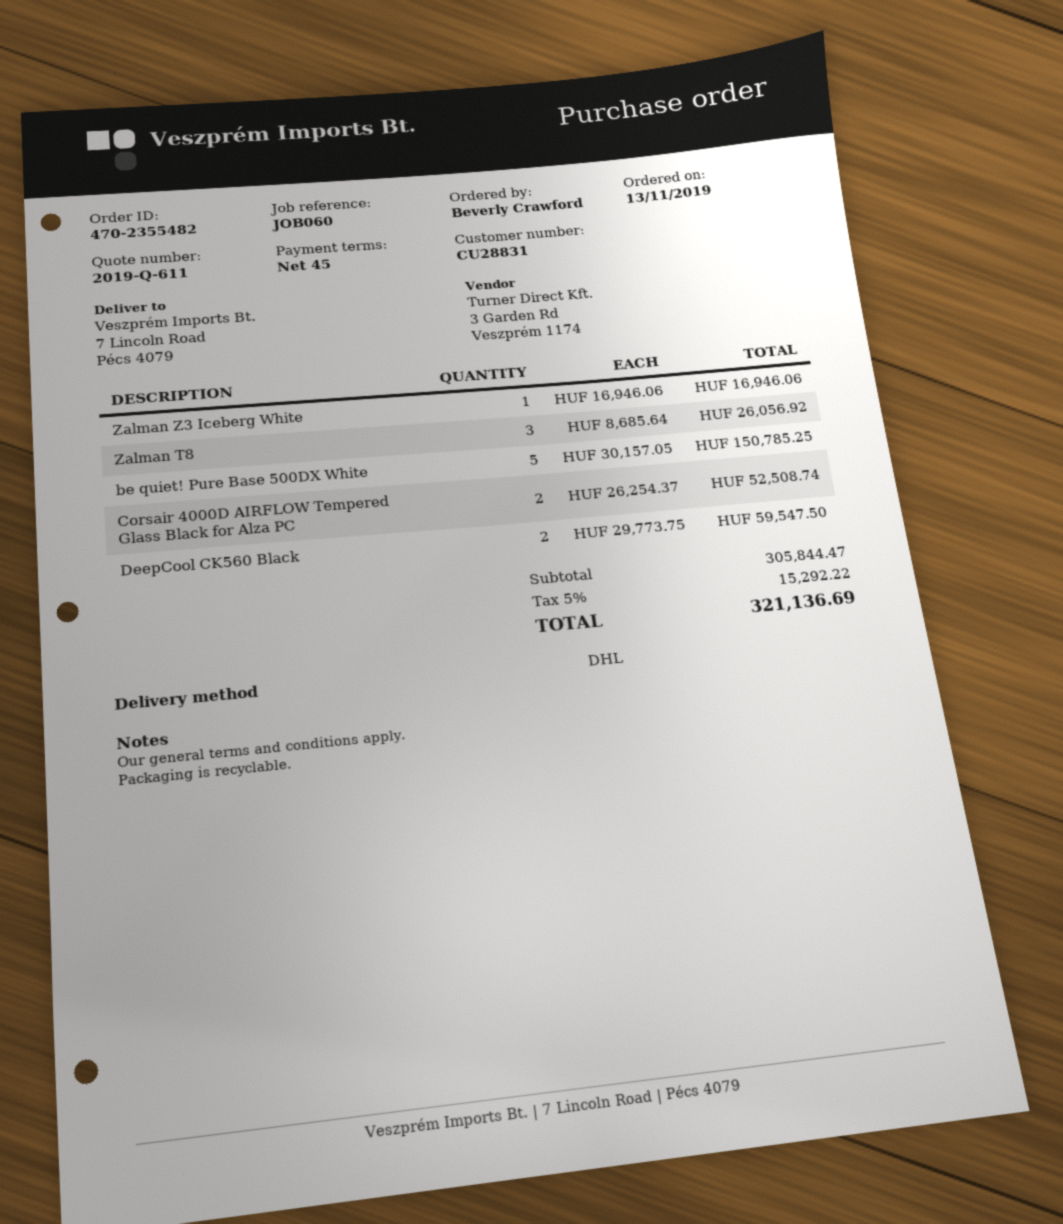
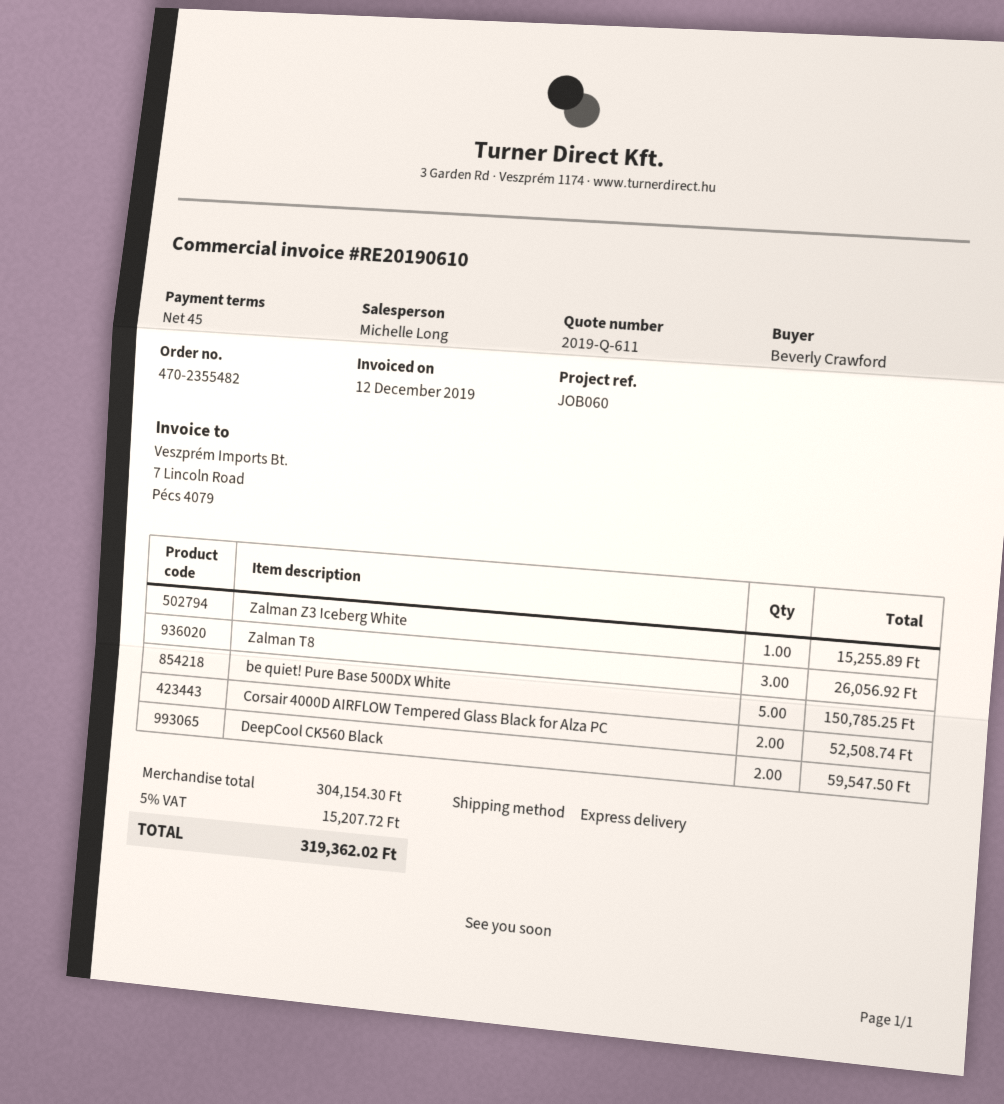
shipping method: DHL -> express
Zalman Z3 Iceberg White: 1 for 16946.06 -> 1 for 15255.89
subtotal: 305844.47 -> 304154.30
tax: 5% = 15292.22 -> 5% = 15207.72
total: 321136.69 -> 319362.02

